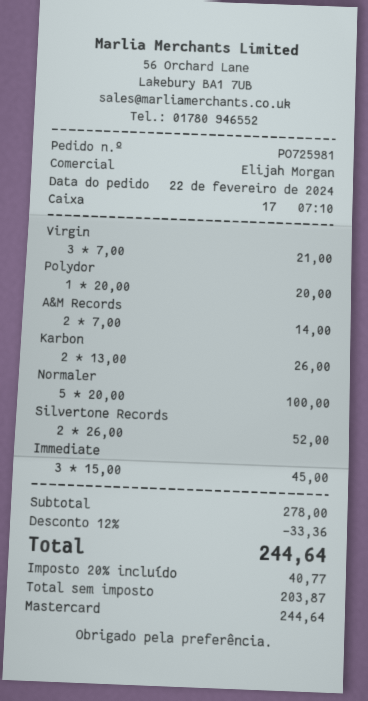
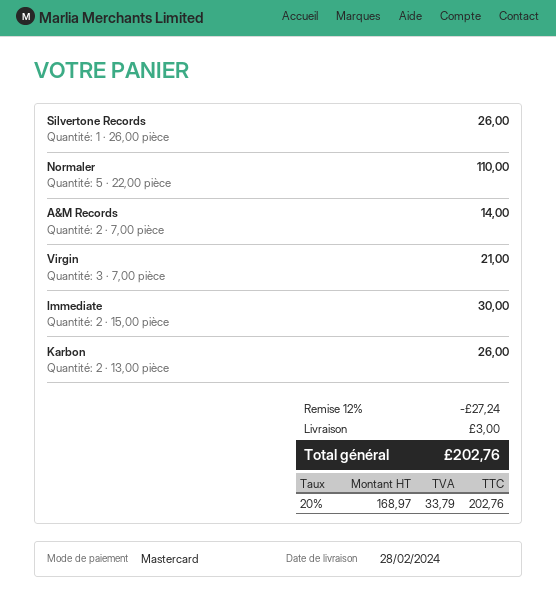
Polydor: 1 x 20.00 = 20.00 -> none
Normaler: 5 x 20.00 = 100.00 -> 5 x 22.00 = 110.00
Silvertone Records: 2 x 26.00 = 52.00 -> 1 x 26.00 = 26.00
Immediate: 3 x 15.00 = 45.00 -> 2 x 15.00 = 30.00
discount: 12% = 33.36 -> 12% = 27.24
shipping: none -> 3.00
net: 203.87 -> 168.97
tax: 20% = 40.77 -> 20% = 33.79
total: 244.64 -> 202.76

